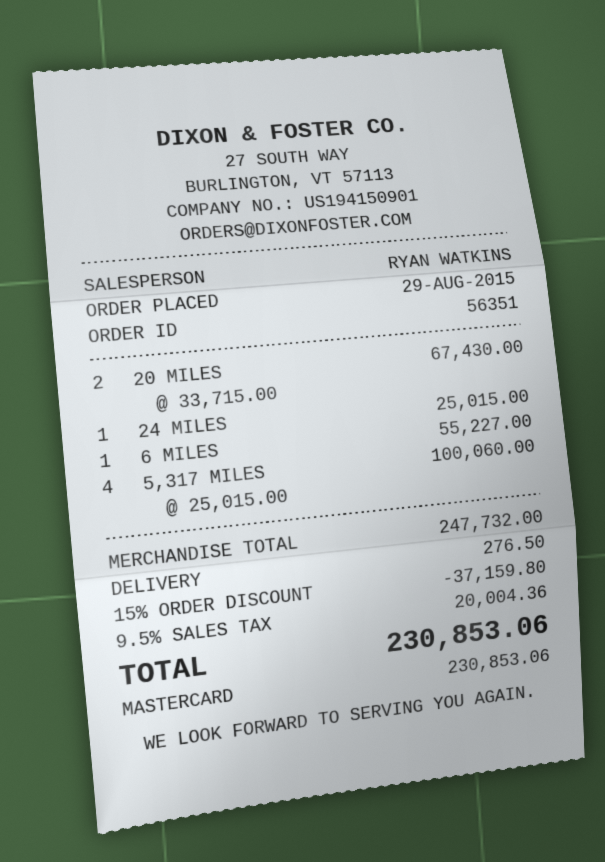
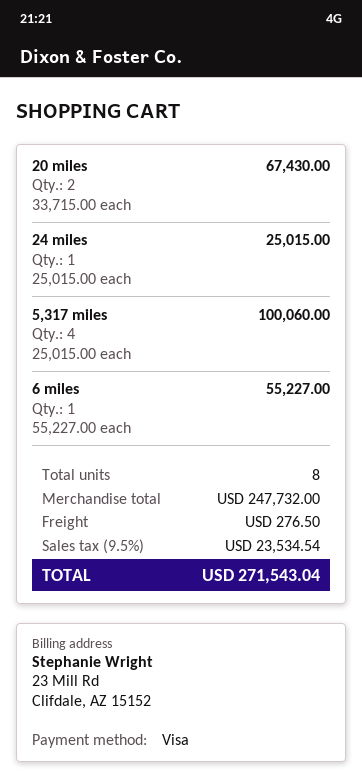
payment method: Mastercard -> Visa
discount: 15% = 37159.80 -> none
tax: 9.5% = 20004.36 -> 9.5% = 23534.54
total: 230853.06 -> 271543.04

